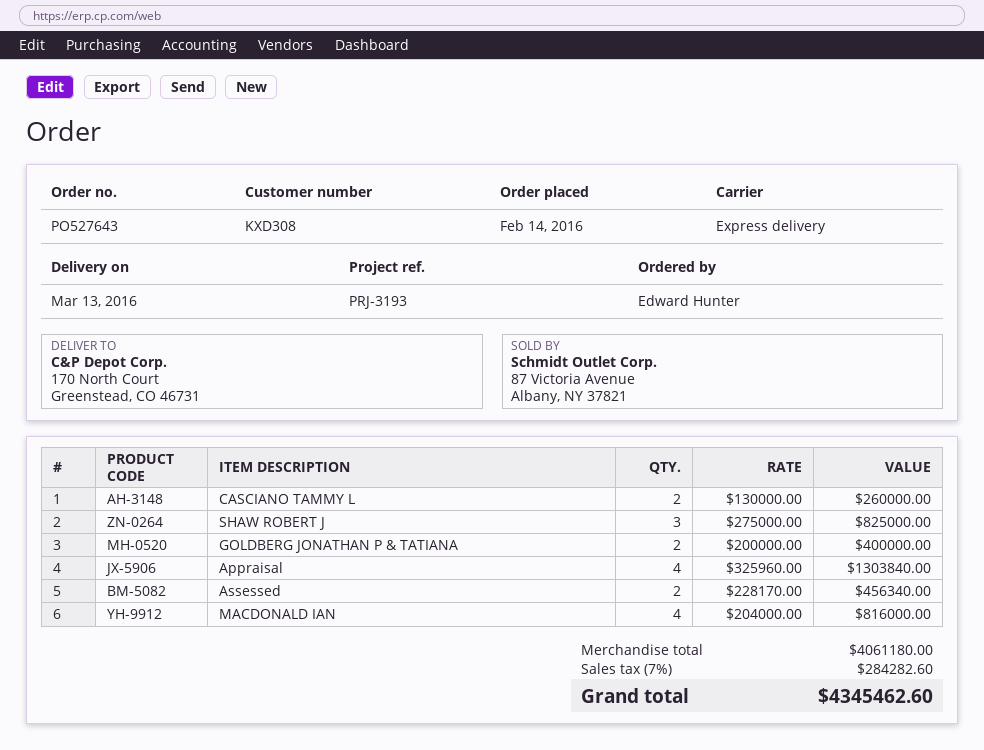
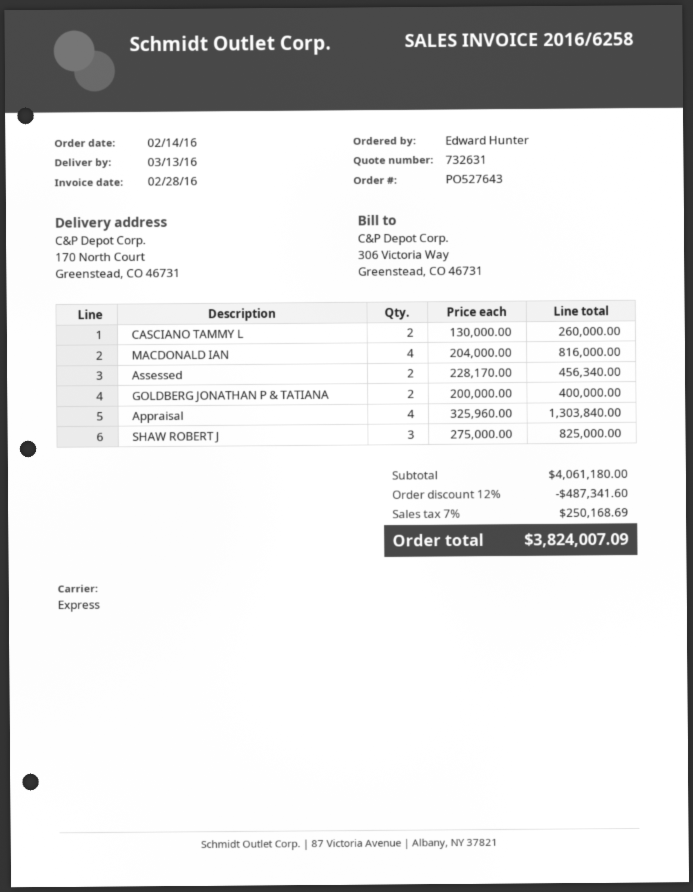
discount: none -> 12% = 487341.60
tax: 7% = 284282.60 -> 7% = 250168.69
total: 4345462.60 -> 3824007.09

